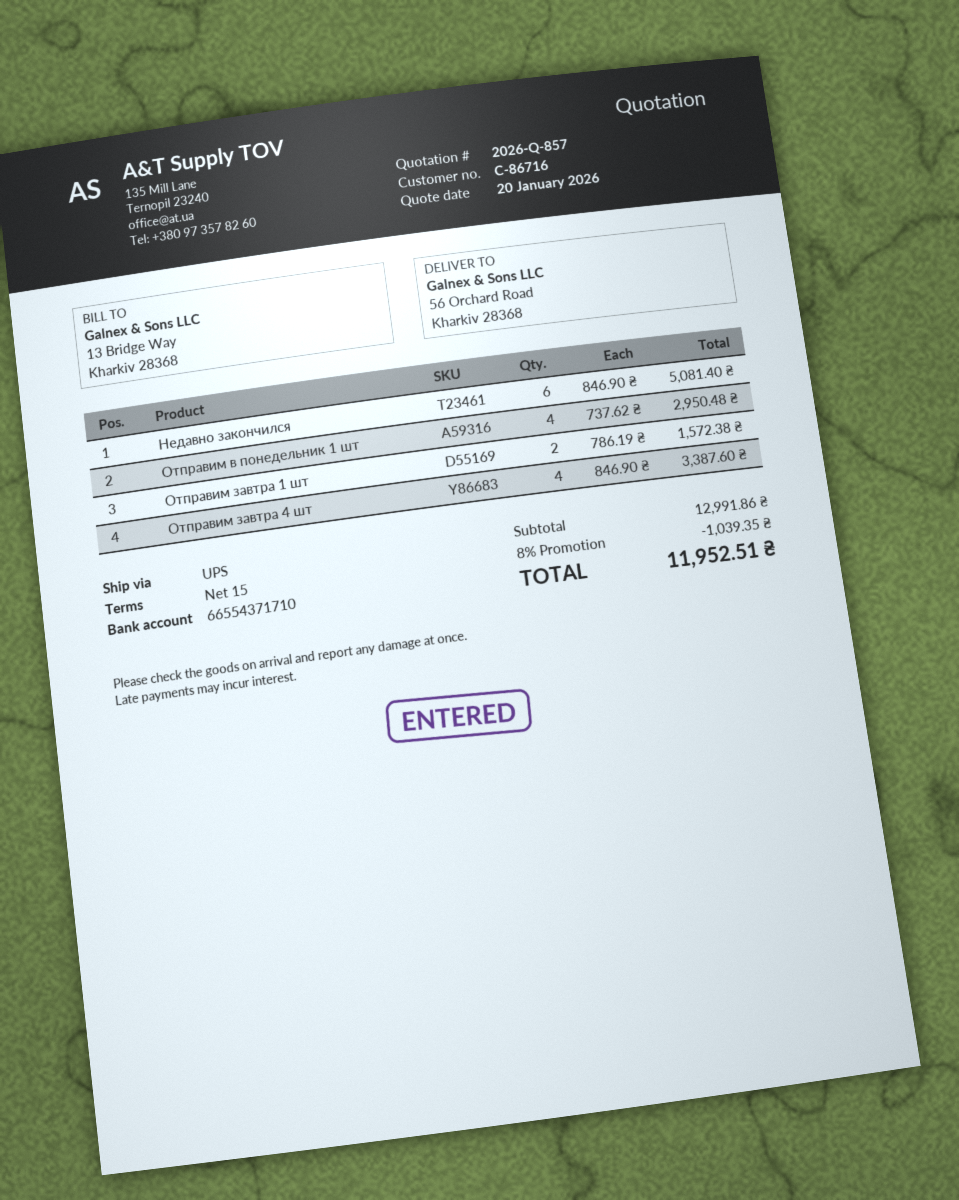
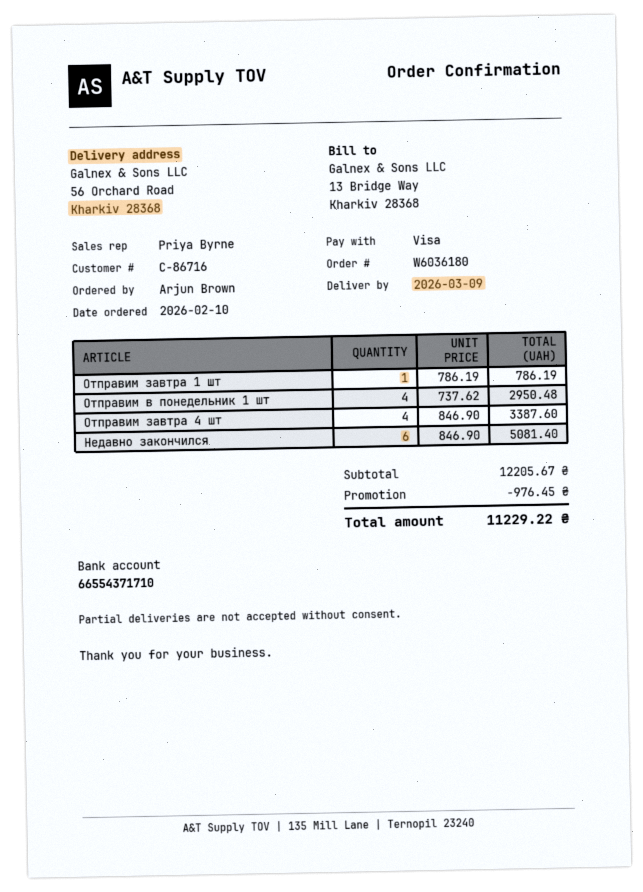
Отправим завтра 1 шт: 2 x 786.19 = 1572.38 -> 1 x 786.19 = 786.19
subtotal: 12991.86 -> 12205.67
discount: 1039.35 -> 976.45
total: 11952.51 -> 11229.22

